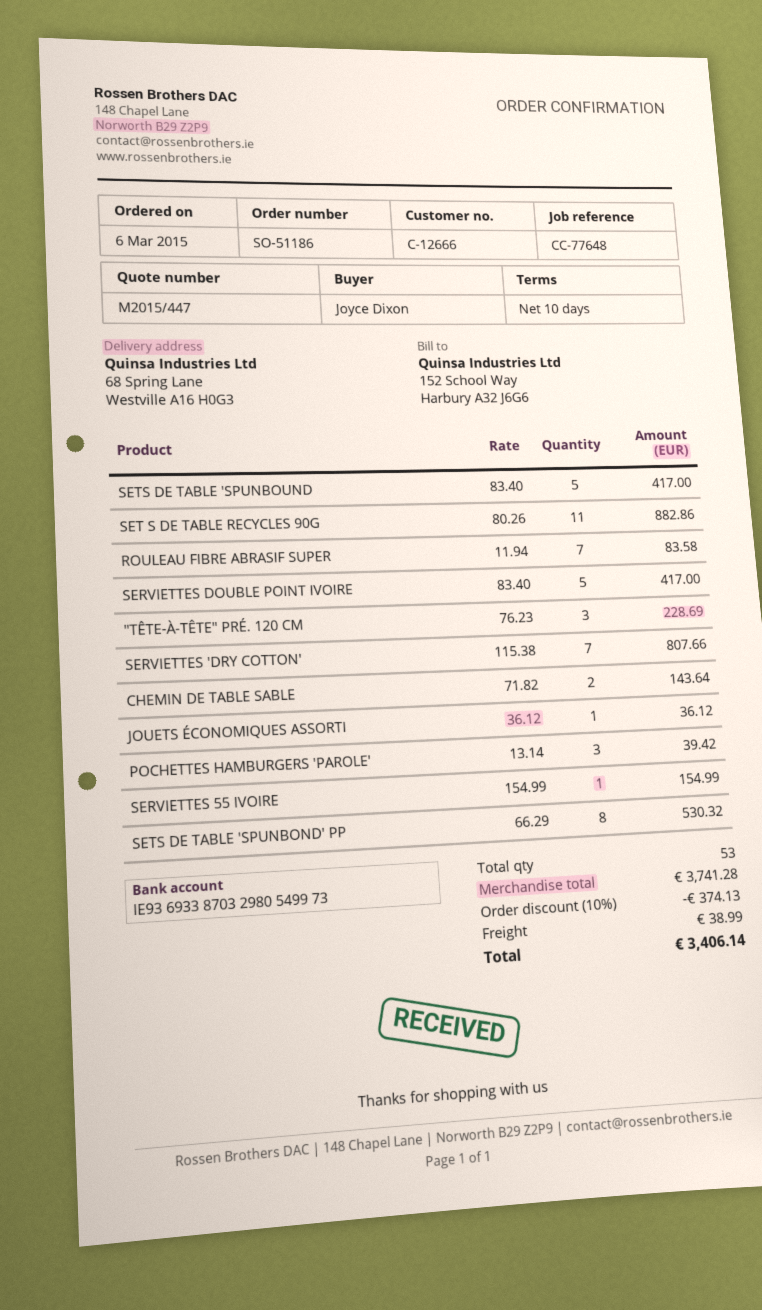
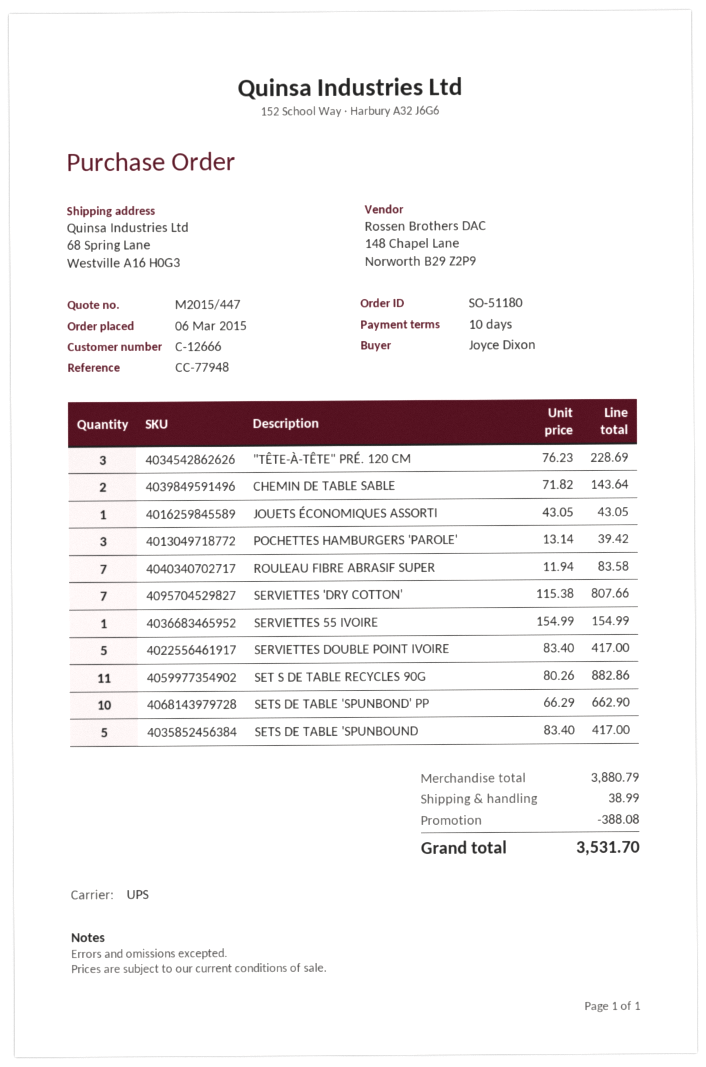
order number: SO-51186 -> SO-51180
reference: CC-77648 -> CC-77948
JOUETS ÉCONOMIQUES ASSORTI: 1 x 36.12 = 36.12 -> 1 x 43.05 = 43.05
SETS DE TABLE 'SPUNBOND' PP: 8 x 66.29 = 530.32 -> 10 x 66.29 = 662.90
subtotal: 3741.28 -> 3880.79
discount: 374.13 -> 388.08
total: 3406.14 -> 3531.70

